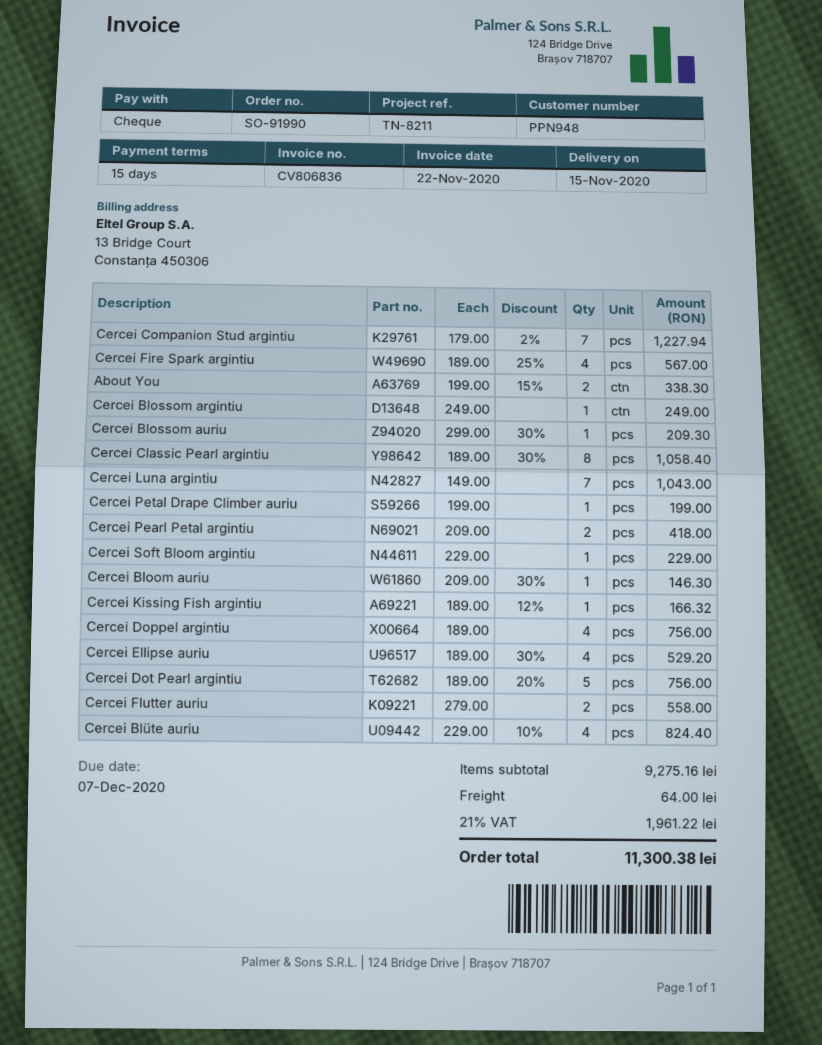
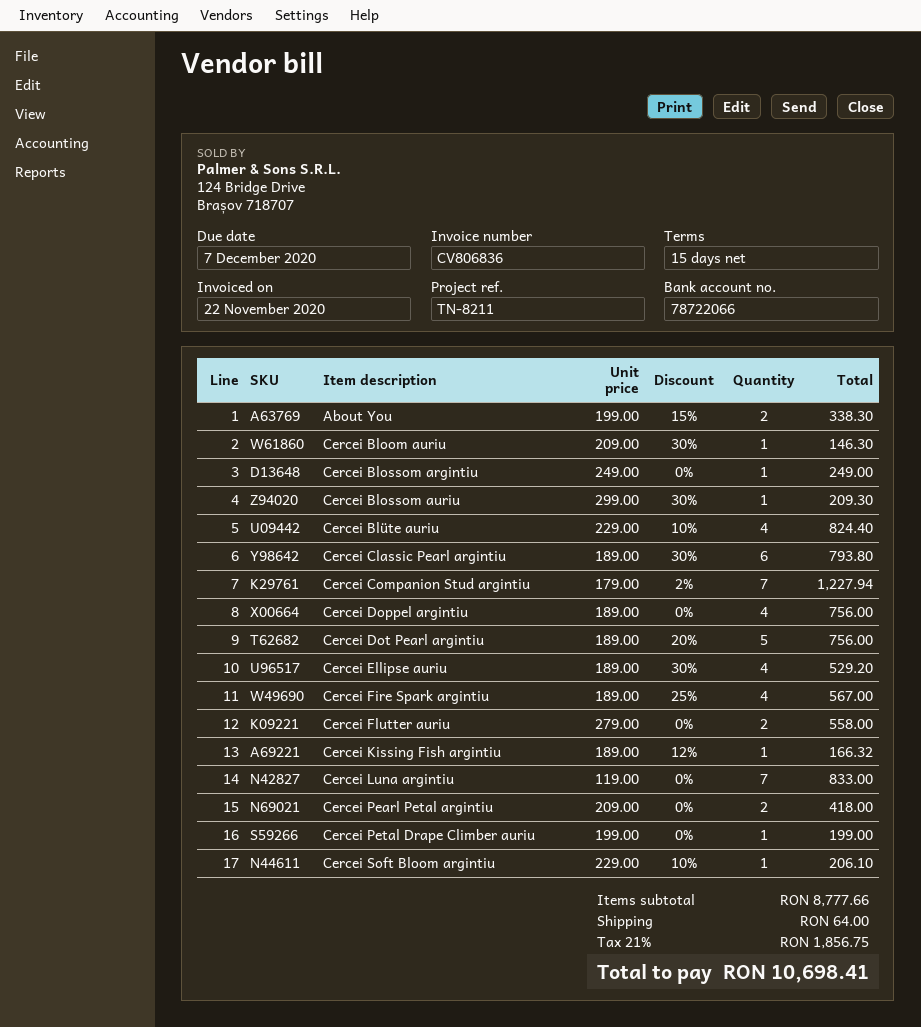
Cercei Classic Pearl argintiu: 8 x 189.00 - 30% = 1058.40 -> 6 x 189.00 - 30% = 793.80
Cercei Luna argintiu: 7 x 149.00 = 1043.00 -> 7 x 119.00 = 833.00
Cercei Soft Bloom argintiu: 1 x 229.00 = 229.00 -> 1 x 229.00 - 10% = 206.10
subtotal: 9275.16 -> 8777.66
tax: 21% = 1961.22 -> 21% = 1856.75
total: 11300.38 -> 10698.41

